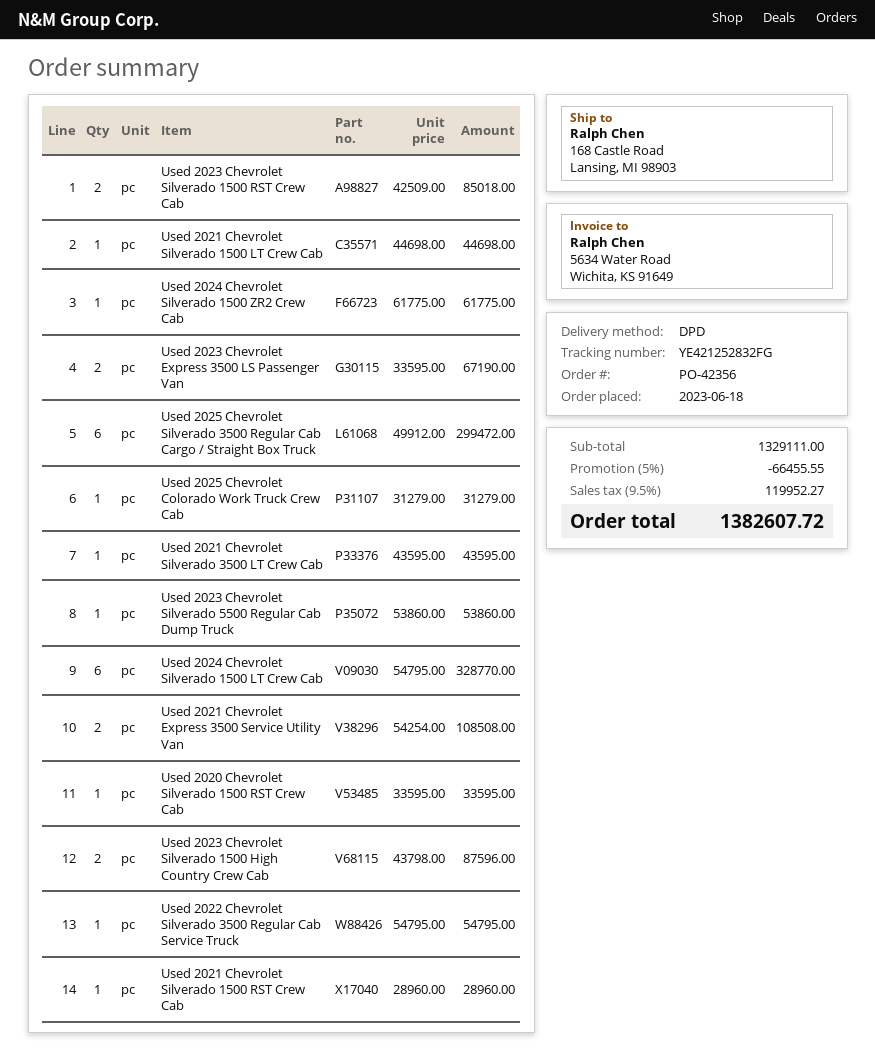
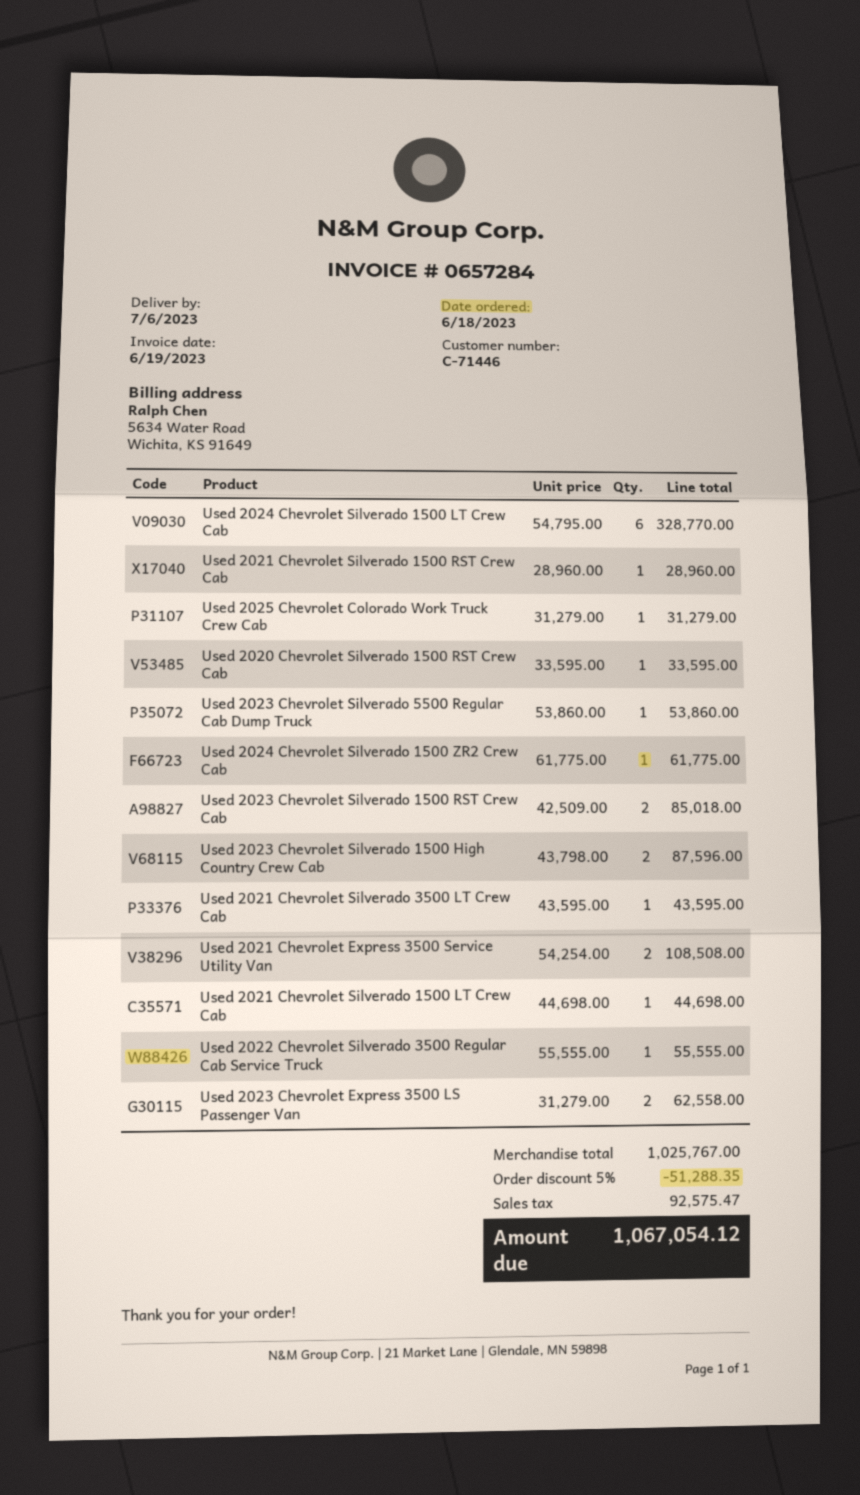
Used 2023 Chevrolet Express 3500 LS Passenger Van: 2 x 33595.00 = 67190.00 -> 2 x 31279.00 = 62558.00
Used 2025 Chevrolet Silverado 3500 Regular Cab Cargo / Straight Box Truck: 6 x 49912.00 = 299472.00 -> none
Used 2022 Chevrolet Silverado 3500 Regular Cab Service Truck: 1 x 54795.00 = 54795.00 -> 1 x 55555.00 = 55555.00
subtotal: 1329111.00 -> 1025767.00
discount: 5% = 66455.55 -> 5% = 51288.35
tax: 119952.27 -> 92575.47
total: 1382607.72 -> 1067054.12

